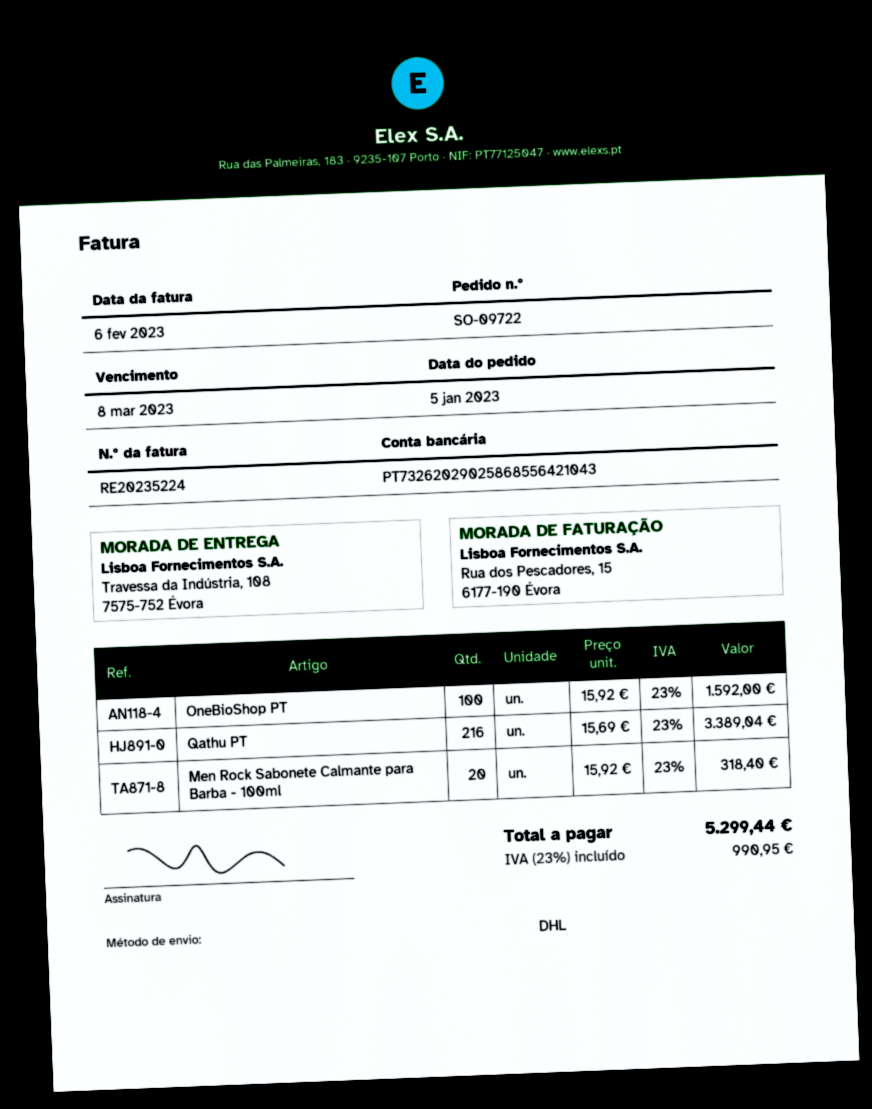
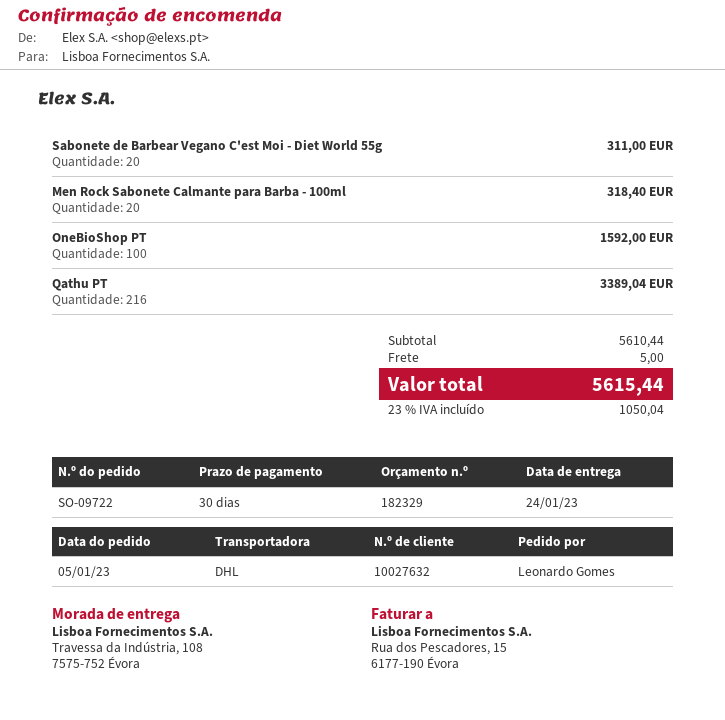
Sabonete de Barbear Vegano C'est Moi - Diet World 55g: none -> 20 for 311.00
shipping: none -> 5.00
tax: 23% = 990.95 -> 23% = 1050.04
total: 5299.44 -> 5615.44

